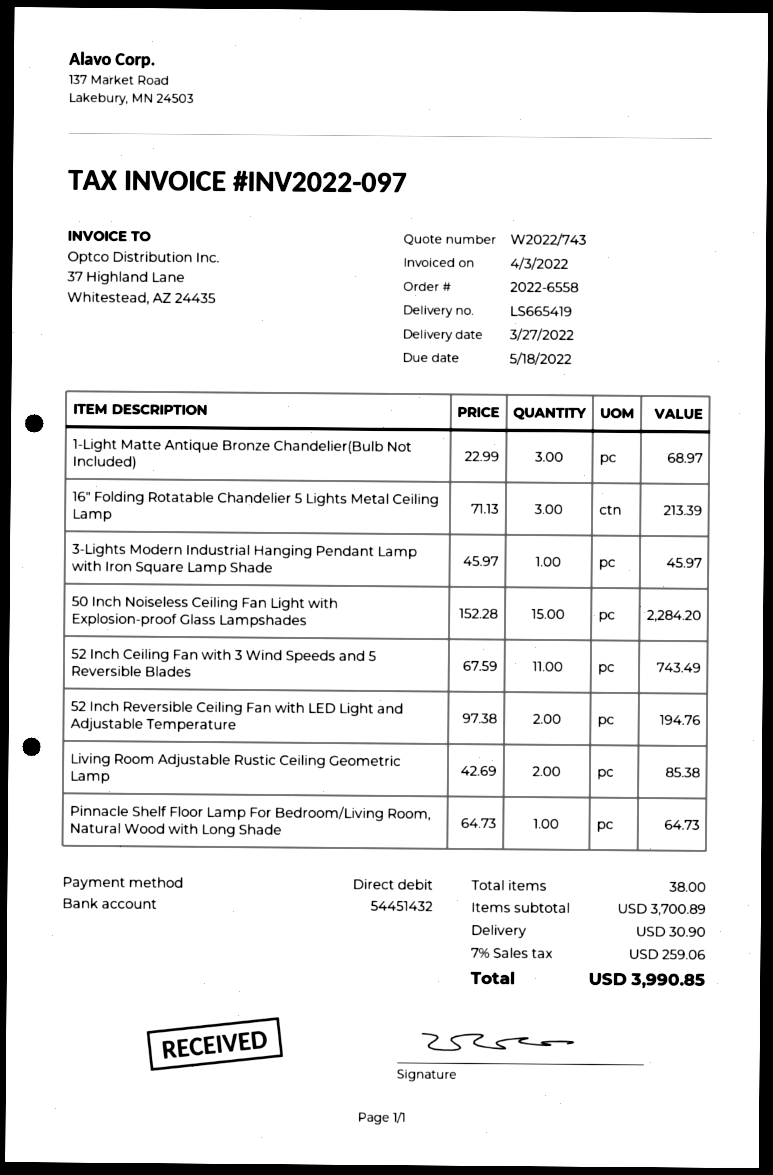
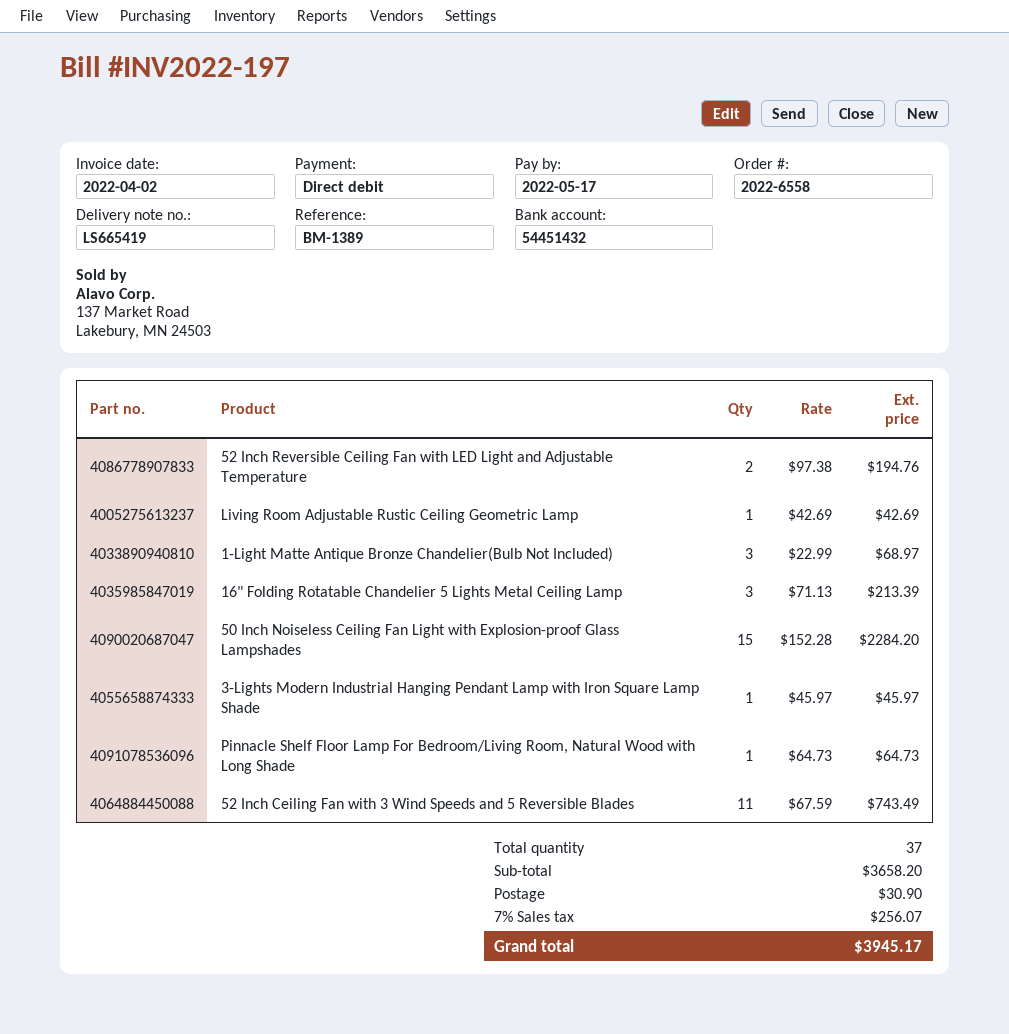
invoice number: INV2022-097 -> INV2022-197
invoice date: 2022-04-03 -> 2022-04-02
due date: 2022-05-18 -> 2022-05-17
Living Room Adjustable Rustic Ceiling Geometric Lamp: 2 x 42.69 = 85.38 -> 1 x 42.69 = 42.69
total quantity: 38 -> 37
subtotal: 3700.89 -> 3658.20
tax: 7% = 259.06 -> 7% = 256.07
total: 3990.85 -> 3945.17

